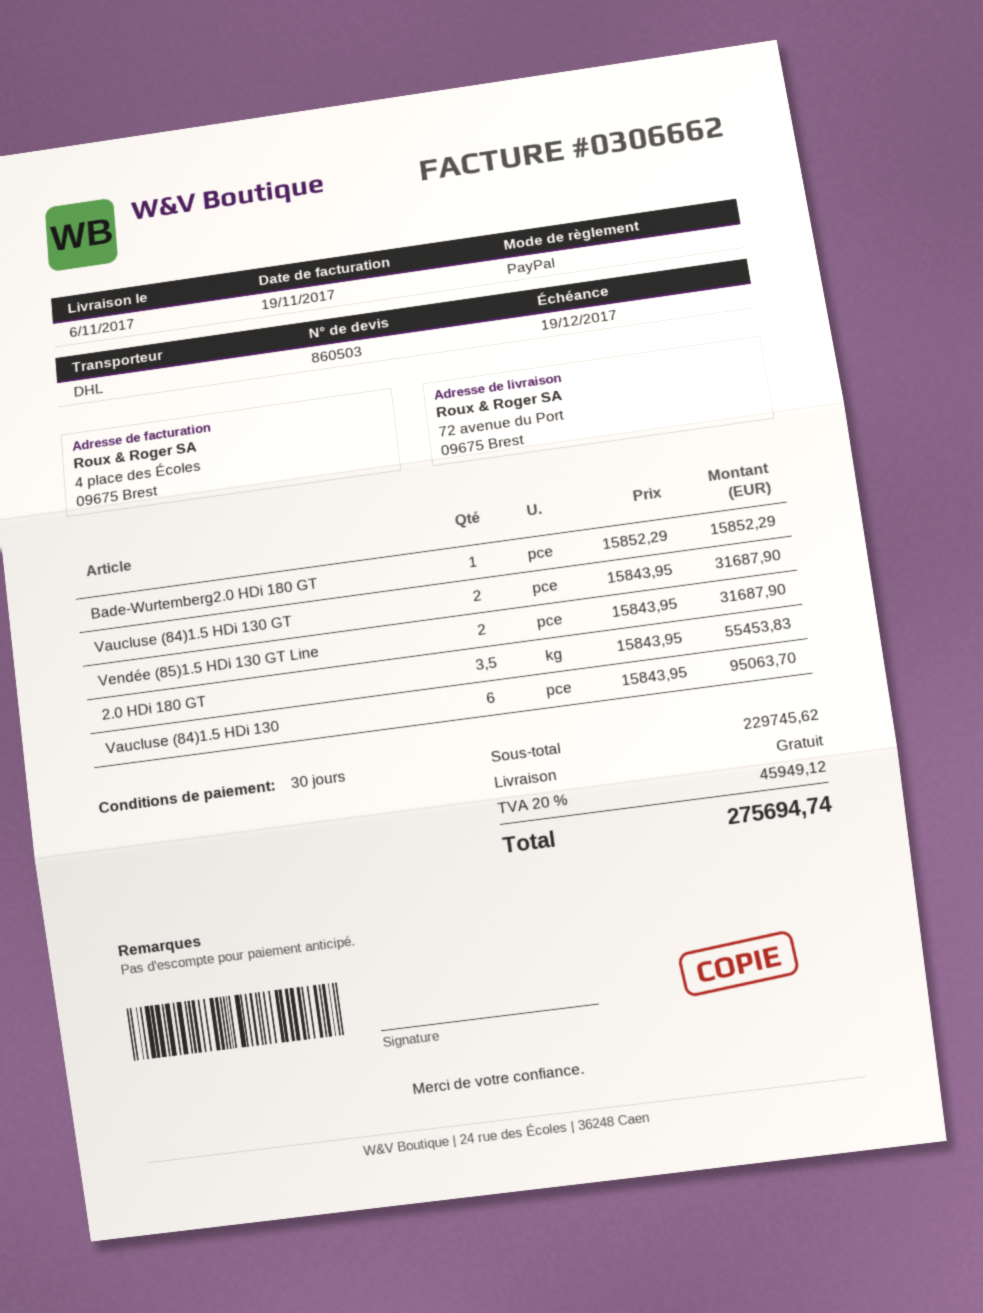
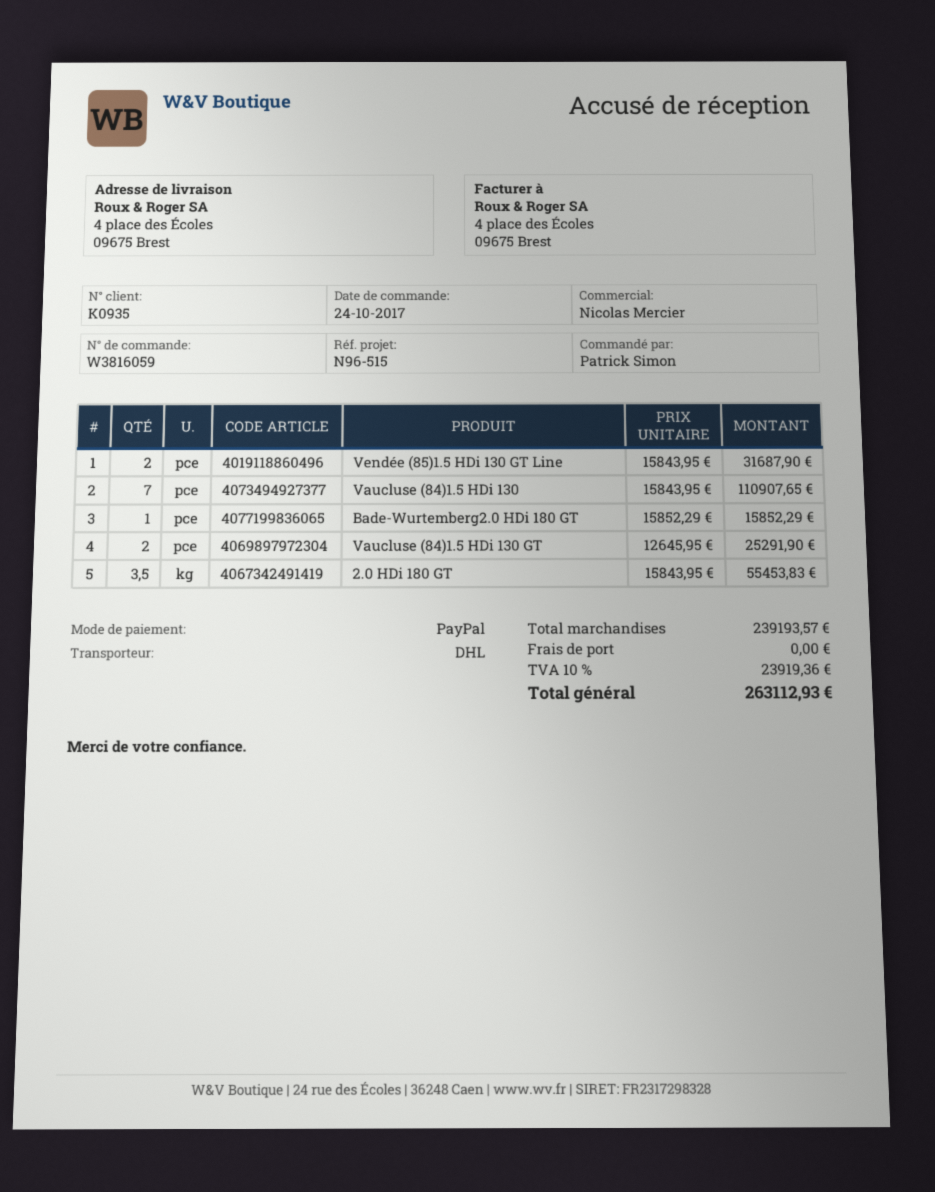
ship to: 72 avenue du Port, 09675 Brest -> 4 place des Écoles, 09675 Brest
Vaucluse (84)1.5 HDi 130 GT: 2 x 15843.95 = 31687.90 -> 2 x 12645.95 = 25291.90
Vaucluse (84)1.5 HDi 130: 6 x 15843.95 = 95063.70 -> 7 x 15843.95 = 110907.65
subtotal: 229745.62 -> 239193.57
tax: 20% = 45949.12 -> 10% = 23919.36
total: 275694.74 -> 263112.93

